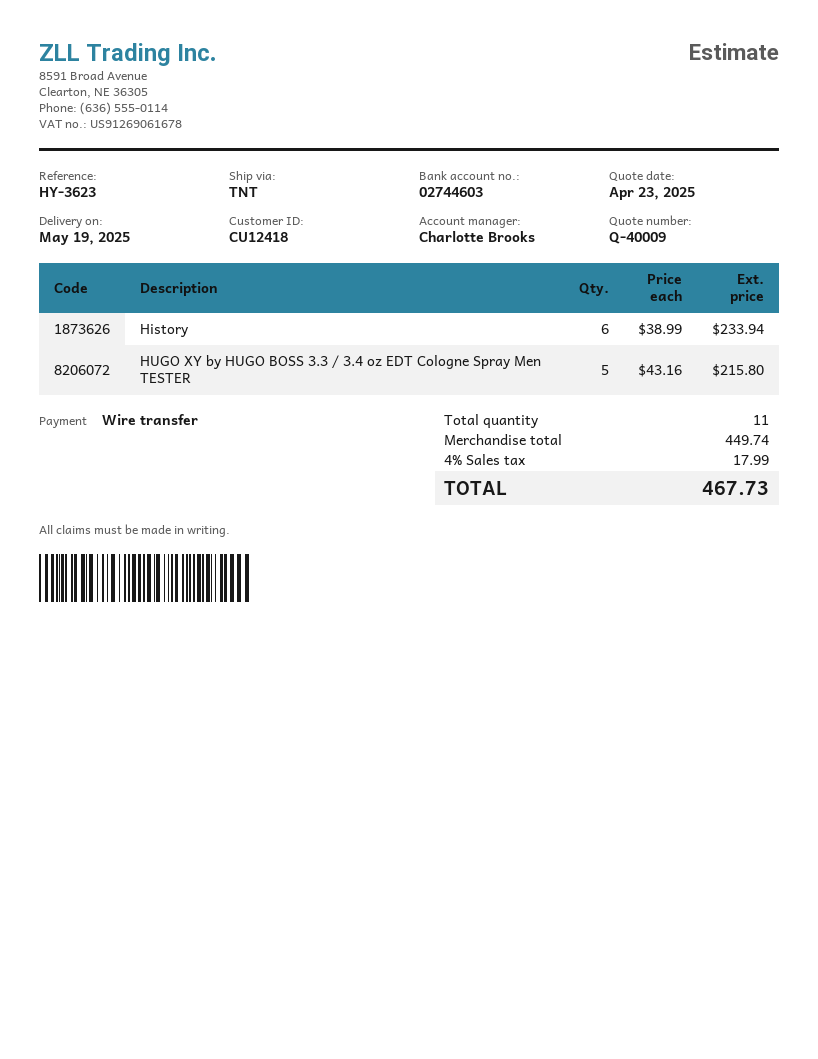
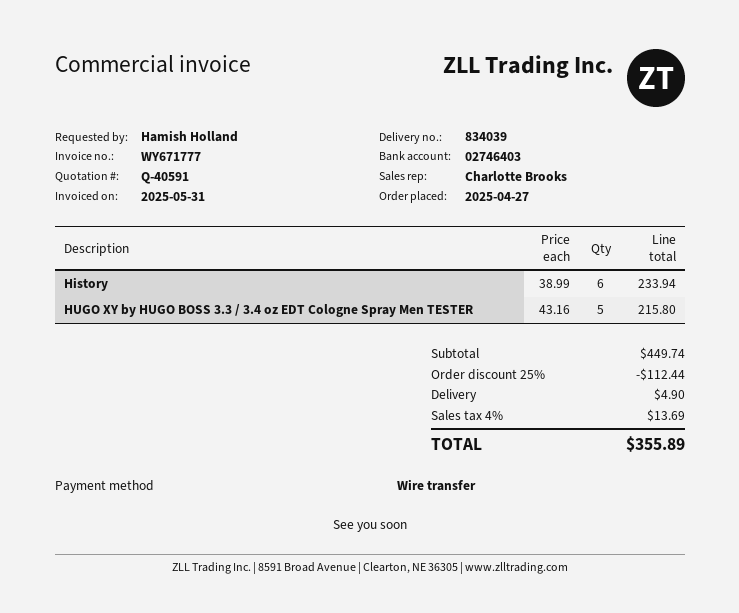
quote number: Q-40009 -> Q-40591
bank account: 02744603 -> 02746403
discount: none -> 25% = 112.44
shipping: none -> 4.90
tax: 4% = 17.99 -> 4% = 13.69
total: 467.73 -> 355.89

